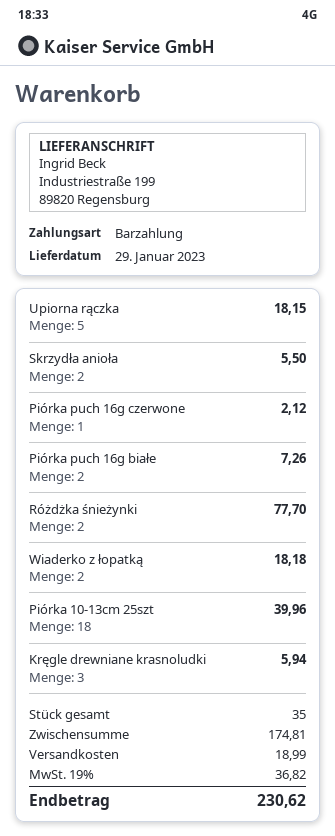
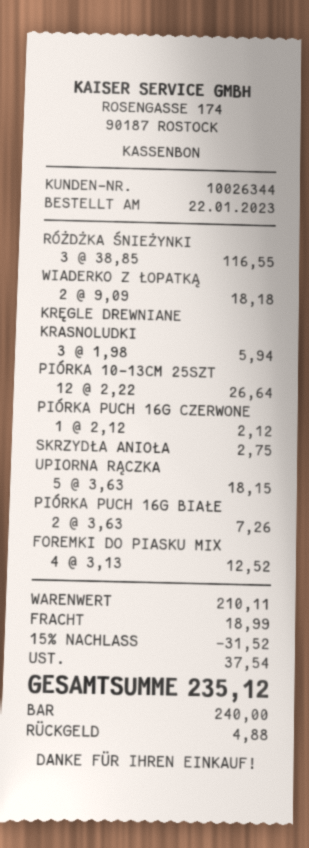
Skrzydła anioła: 2 for 5.50 -> 1 for 2.75
Różdżka śnieżynki: 2 for 77.70 -> 3 for 116.55
Piórka 10-13cm 25szt: 18 for 39.96 -> 12 for 26.64
FOREMKI DO PIASKU MIX: none -> 4 for 12.52
subtotal: 174.81 -> 210.11
discount: none -> 15% = 31.52
tax: 36.82 -> 37.54
total: 230.62 -> 235.12

